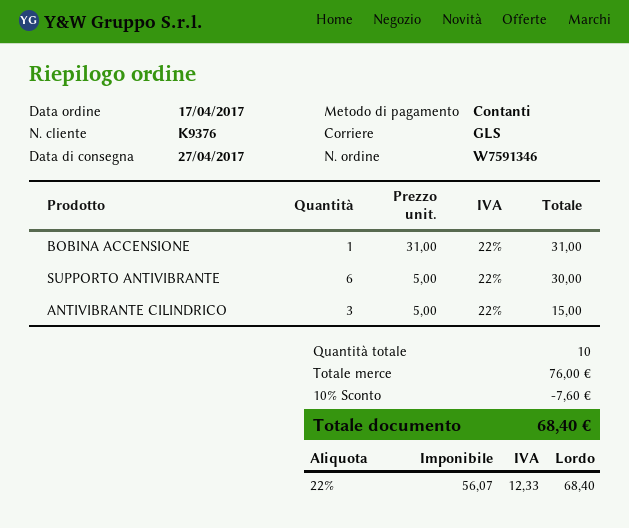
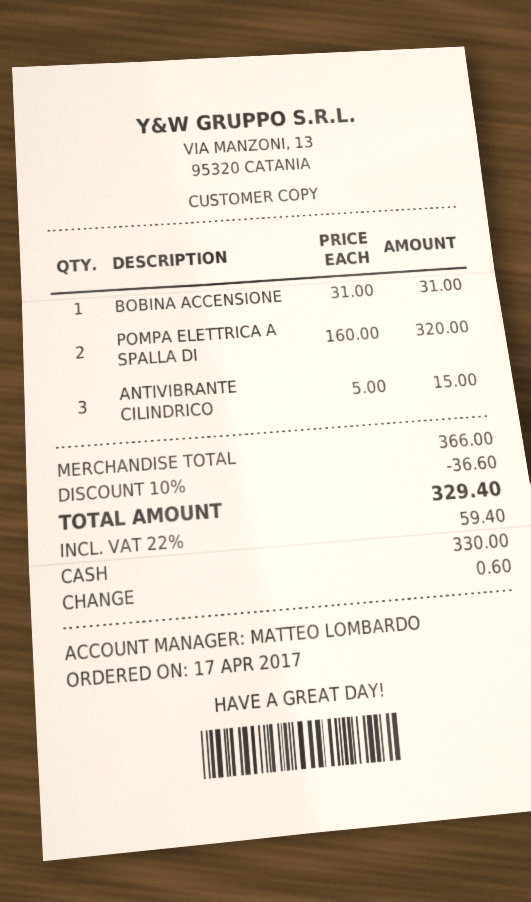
SUPPORTO ANTIVIBRANTE: 6 x 5.00 = 30.00 -> none
POMPA ELETTRICA A SPALLA DI: none -> 2 x 160.00 = 320.00
subtotal: 76.00 -> 366.00
discount: 10% = 7.60 -> 10% = 36.60
tax: 22% = 12.33 -> 22% = 59.40
total: 68.40 -> 329.40

